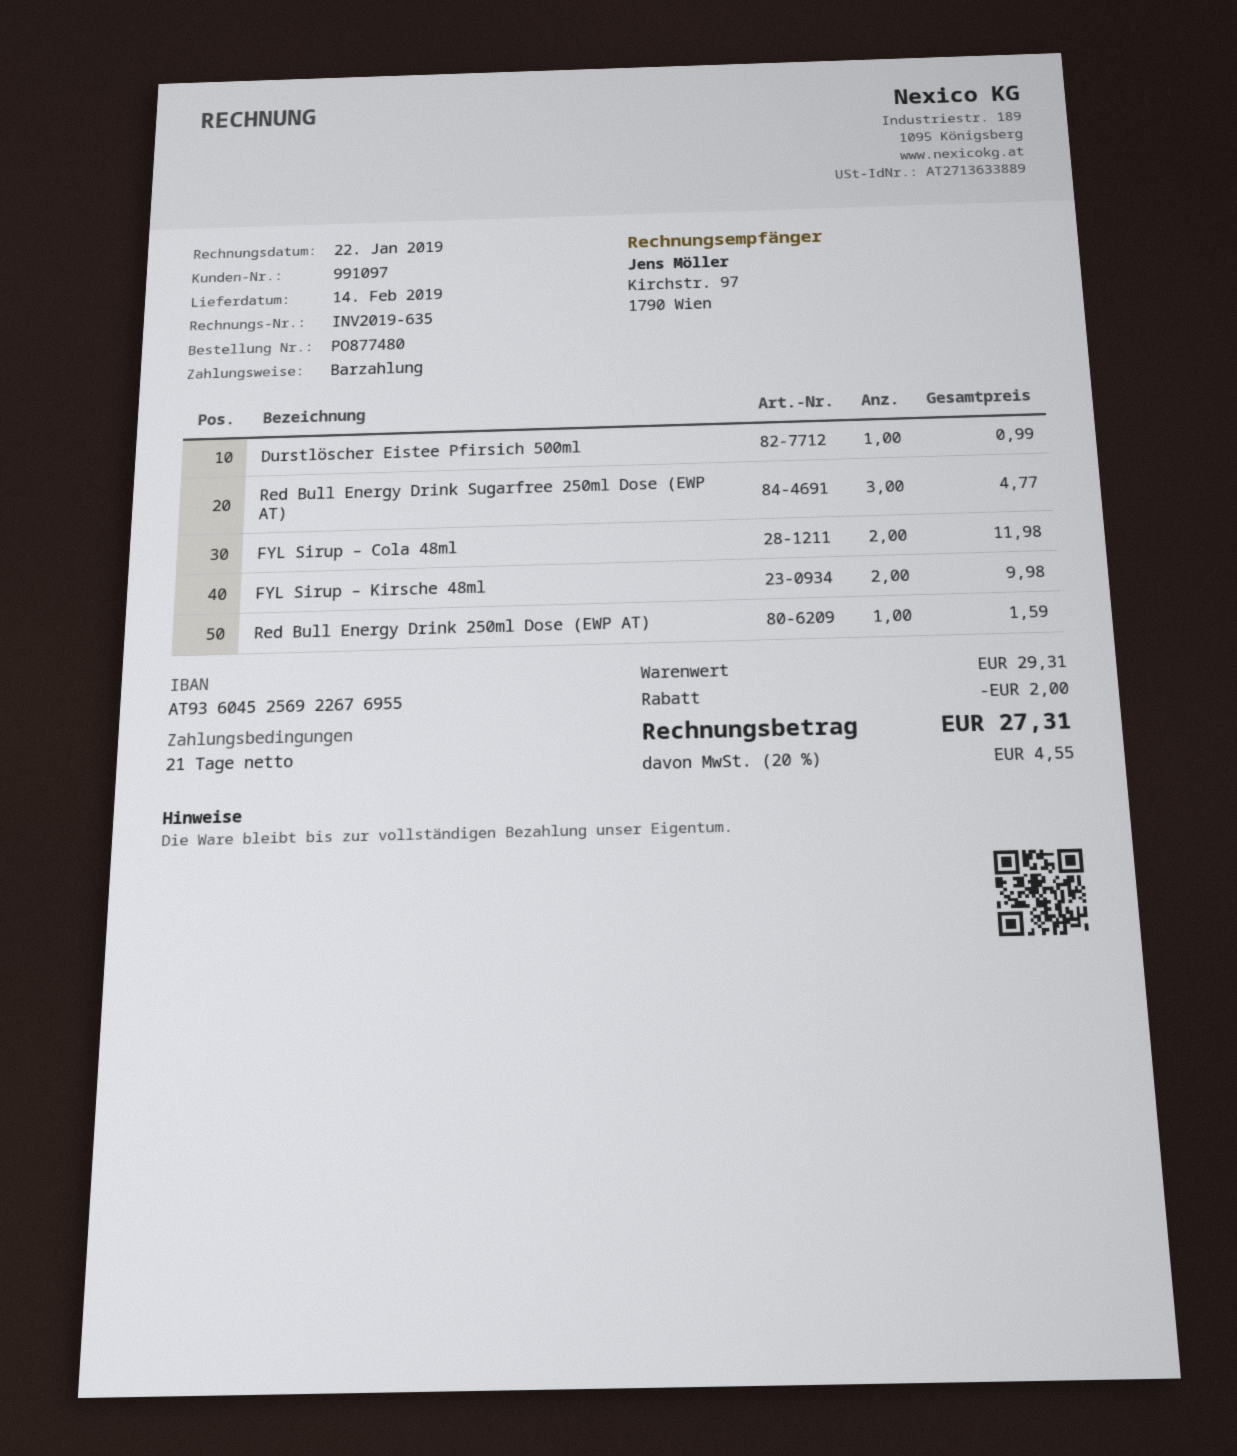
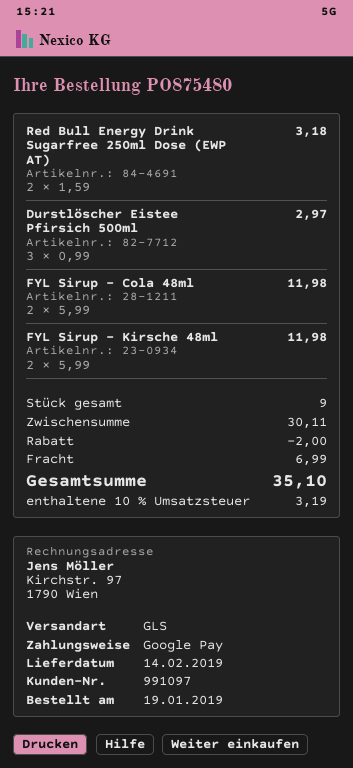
order number: PO877480 -> PO875480
payment method: cash -> Google Pay
Durstlöscher Eistee Pfirsich 500ml: 1 for 0.99 -> 3 for 2.97
Red Bull Energy Drink Sugarfree 250ml Dose (EWP AT): 3 for 4.77 -> 2 for 3.18
FYL Sirup – Kirsche 48ml: 2 for 9.98 -> 2 for 11.98
Red Bull Energy Drink 250ml Dose (EWP AT): 1 for 1.59 -> none
subtotal: 29.31 -> 30.11
shipping: none -> 6.99
tax: 20% = 4.55 -> 10% = 3.19
total: 27.31 -> 35.10

